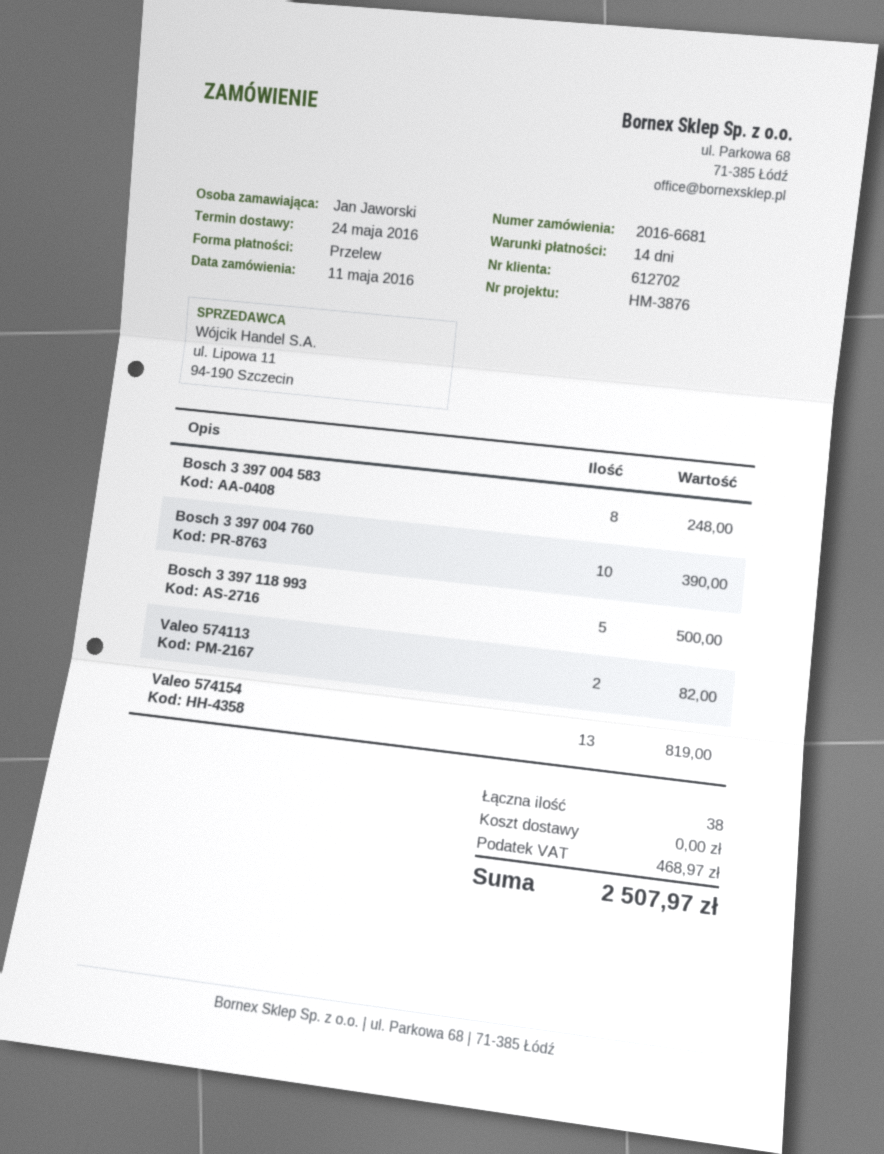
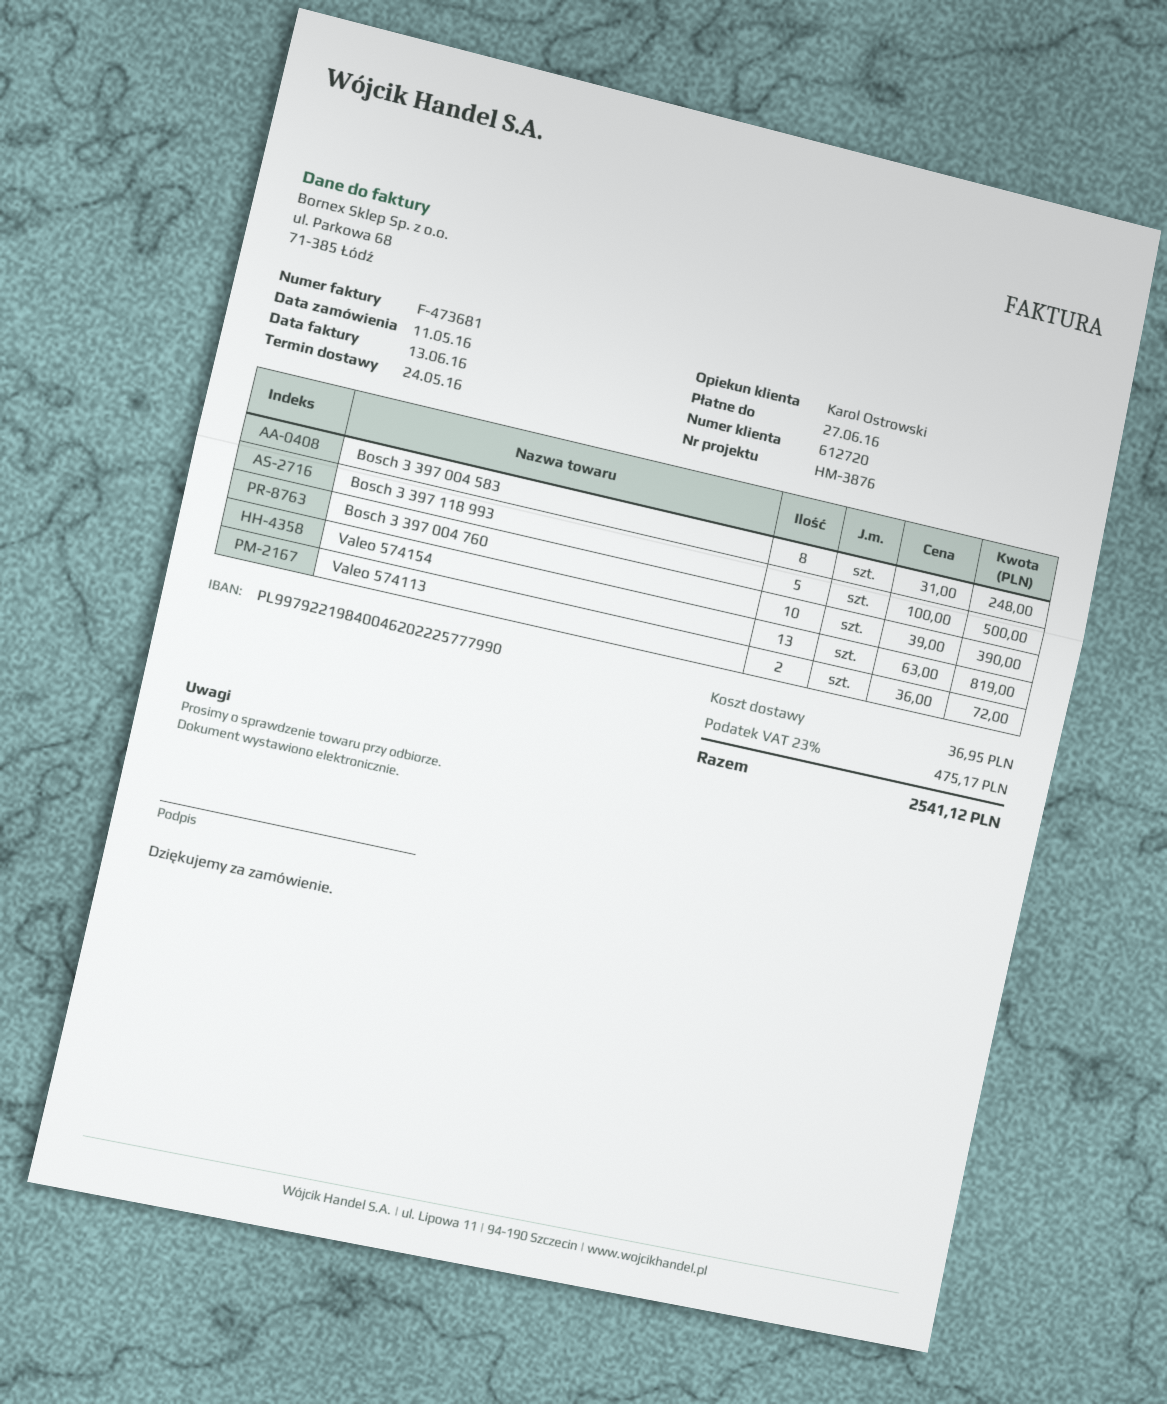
customer number: 612702 -> 612720
Valeo 574113: 2 for 82.00 -> 2 for 72.00
shipping: 0.00 -> 36.95
tax: 468.97 -> 475.17
total: 2507.97 -> 2541.12

